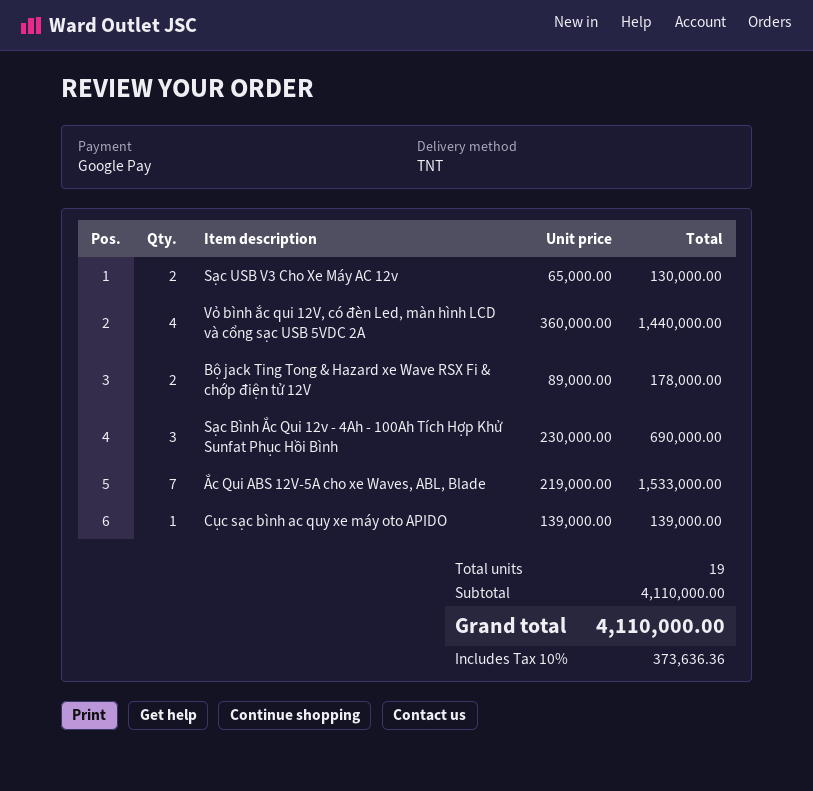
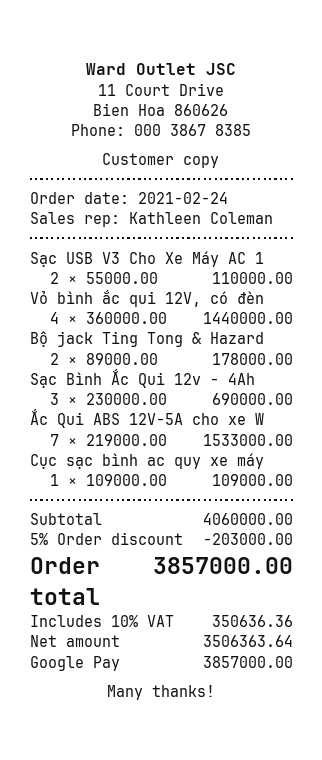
Sạc USB V3 Cho Xe Máy AC 12v: 2 x 65000.00 = 130000.00 -> 2 x 55000.00 = 110000.00
Cục sạc bình ac quy xe máy oto APIDO: 1 x 139000.00 = 139000.00 -> 1 x 109000.00 = 109000.00
subtotal: 4110000.00 -> 4060000.00
discount: none -> 5% = 203000.00
tax: 10% = 373636.36 -> 10% = 350636.36
total: 4110000.00 -> 3857000.00

